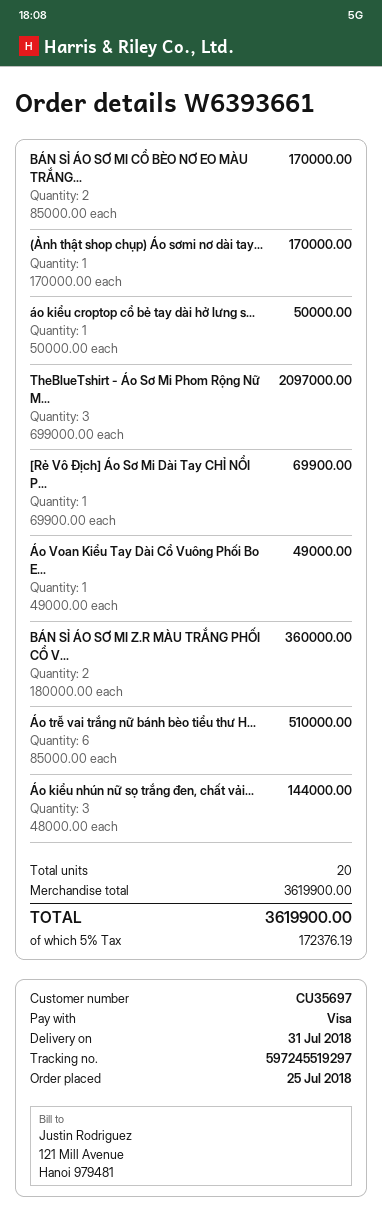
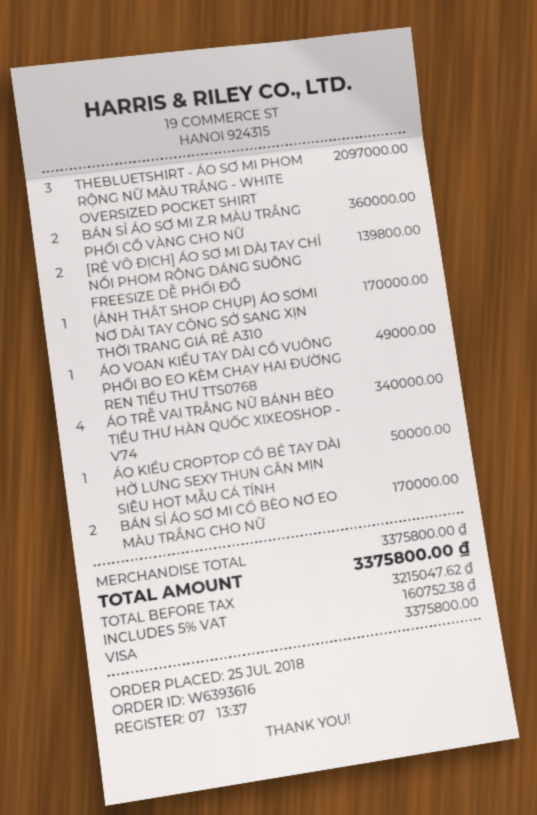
order number: W6393661 -> W6393616
[Rẻ Vô Địch] Áo Sơ Mi Dài Tay CHỈ NỔI P...: 1 for 69900.00 -> 2 for 139800.00
Áo trễ vai trắng nữ bánh bèo tiểu thư H...: 6 for 510000.00 -> 4 for 340000.00
Áo kiểu nhún nữ sọ trắng đen, chất vải...: 3 for 144000.00 -> none
subtotal: 3619900.00 -> 3375800.00
tax: 5% = 172376.19 -> 5% = 160752.38
total: 3619900.00 -> 3375800.00

